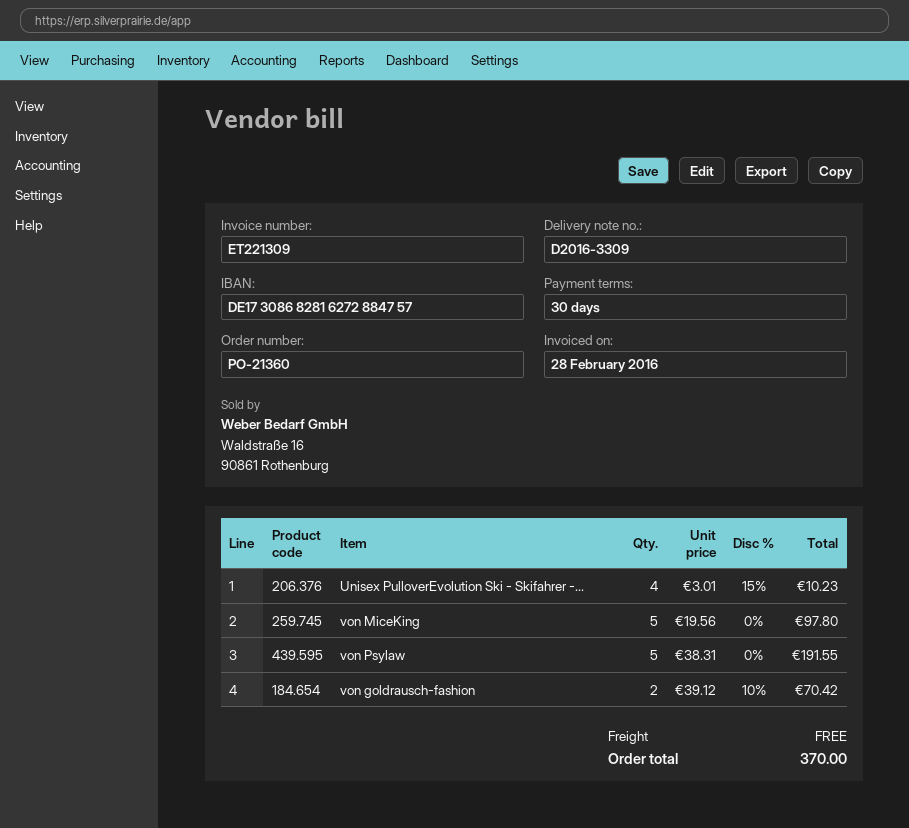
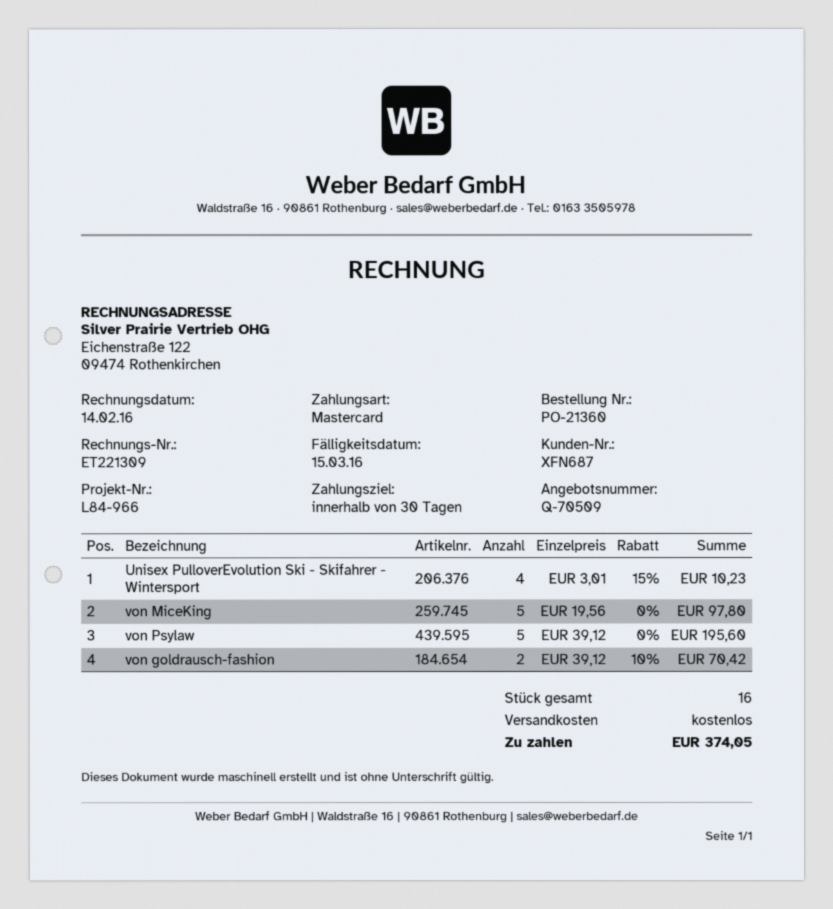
invoice date: 2016-02-28 -> 2016-02-14
von Psylaw: 5 x 38.31 = 191.55 -> 5 x 39.12 = 195.60
total: 370.00 -> 374.05

